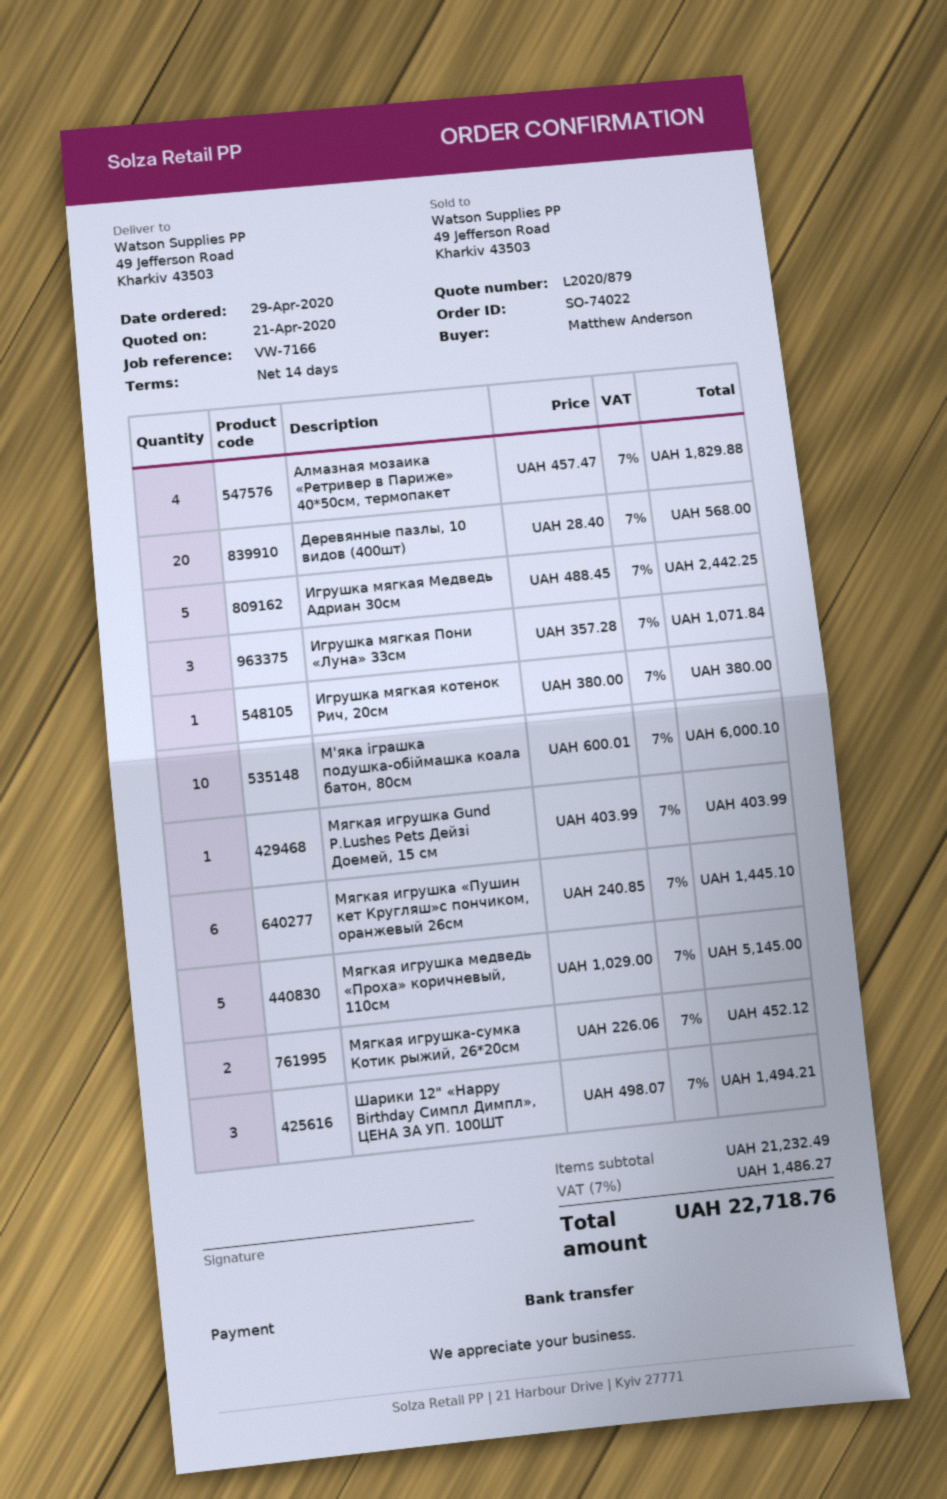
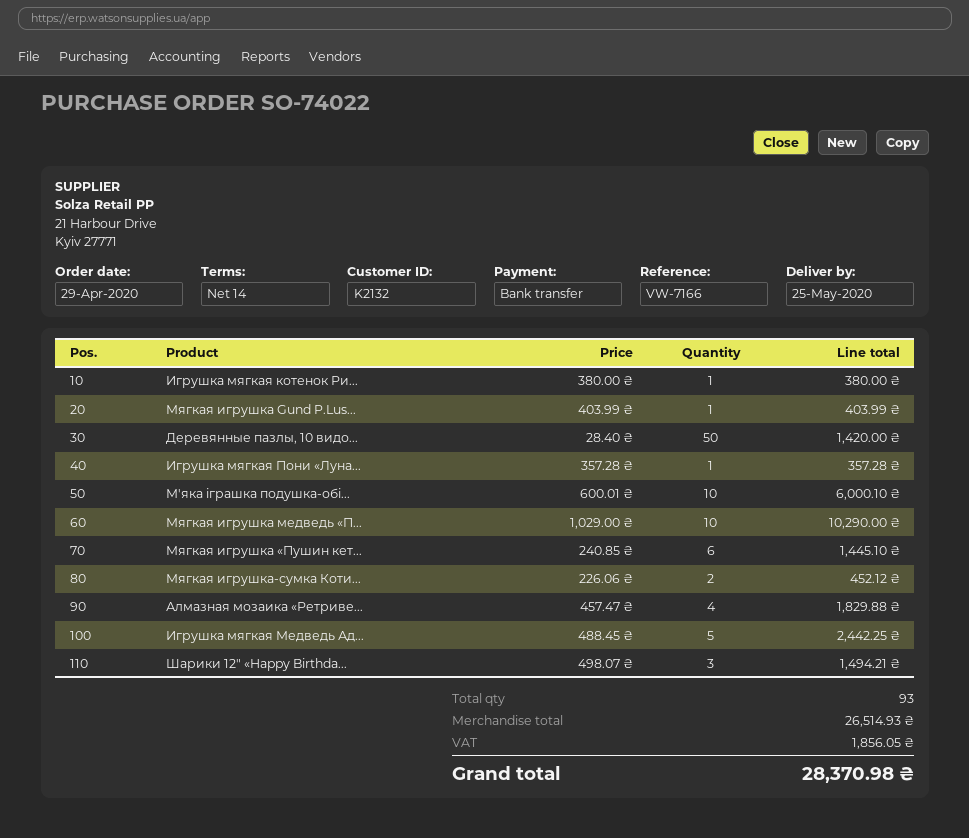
Деревянные пазлы, 10 видов (400шт): 20 x 28.40 = 568.00 -> 50 x 28.40 = 1420.00
Игрушка мягкая Пони «Луна» 33см: 3 x 357.28 = 1071.84 -> 1 x 357.28 = 357.28
Мягкая игрушка медведь «Проха» коричневый, 110см: 5 x 1029.00 = 5145.00 -> 10 x 1029.00 = 10290.00
subtotal: 21232.49 -> 26514.93
tax: 1486.27 -> 1856.05
total: 22718.76 -> 28370.98

